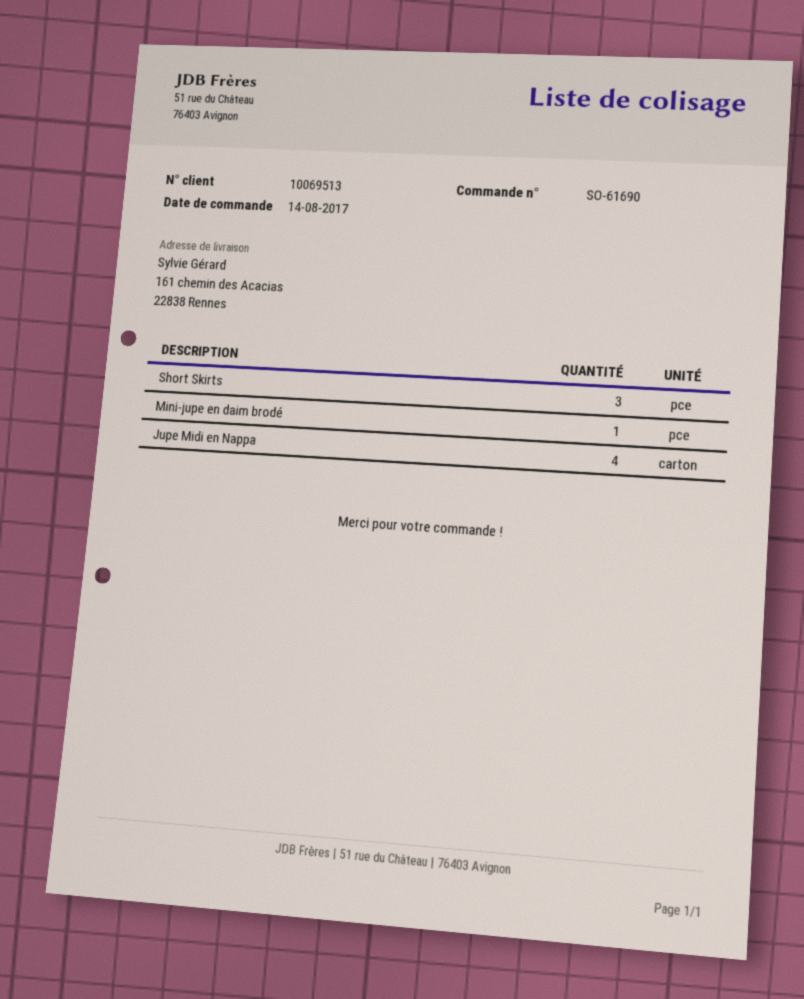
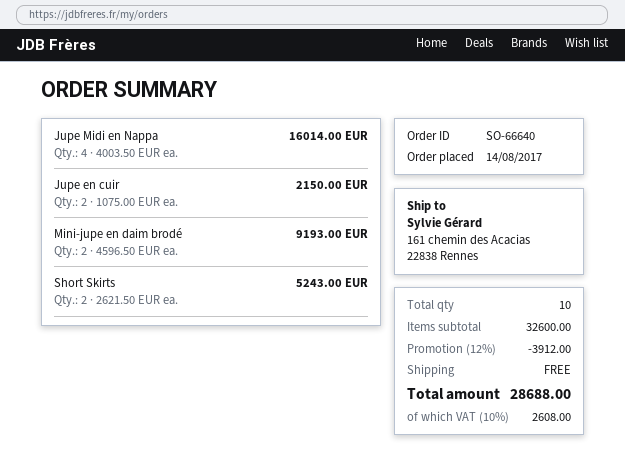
order number: SO-61690 -> SO-66640
Short Skirts: 3 -> 2
Mini-jupe en daim brodé: 1 -> 2
Jupe en cuir: none -> 2

